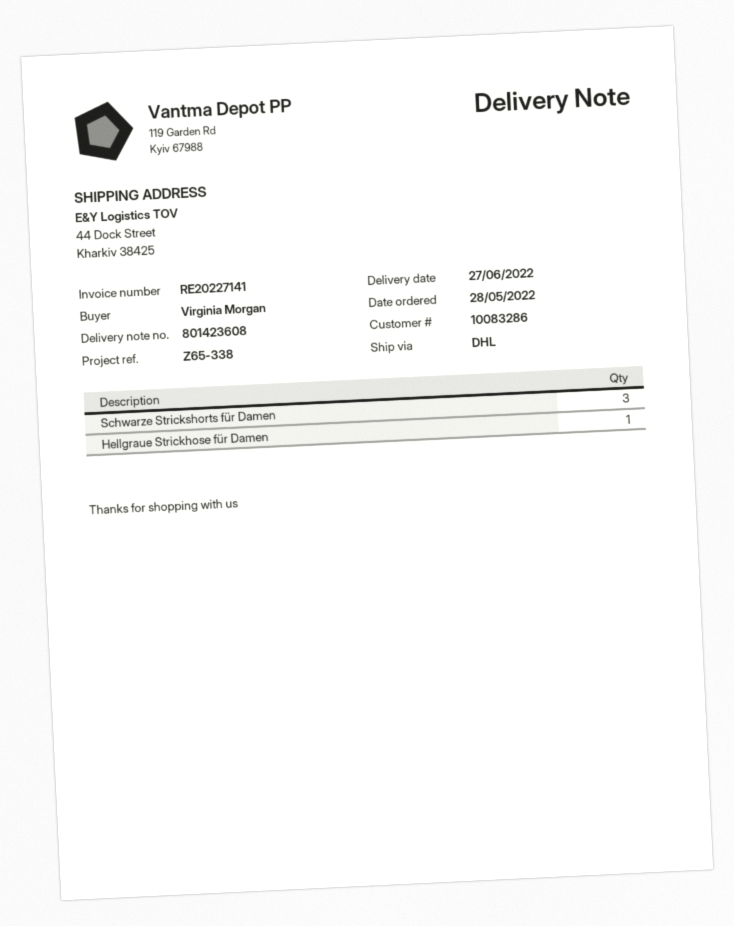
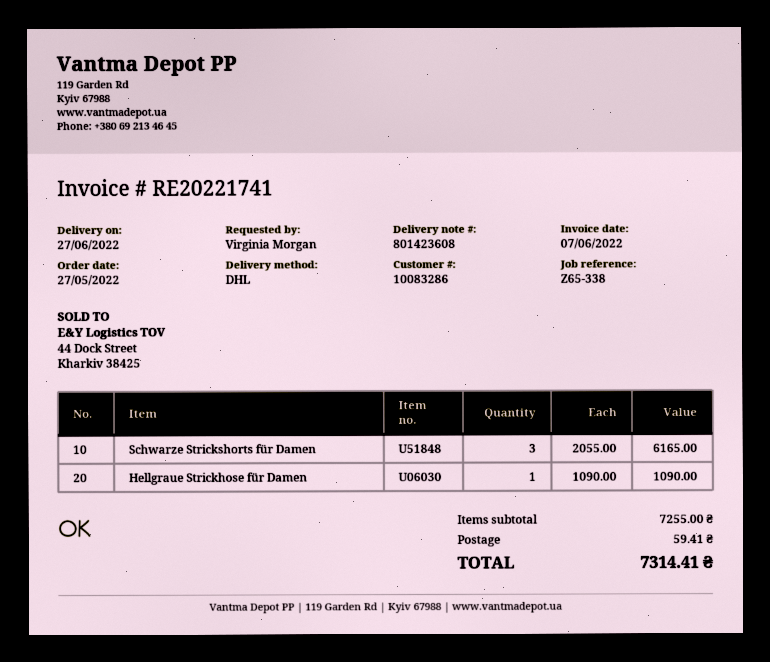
order date: 2022-05-28 -> 2022-05-27
invoice number: RE20227141 -> RE20221741

